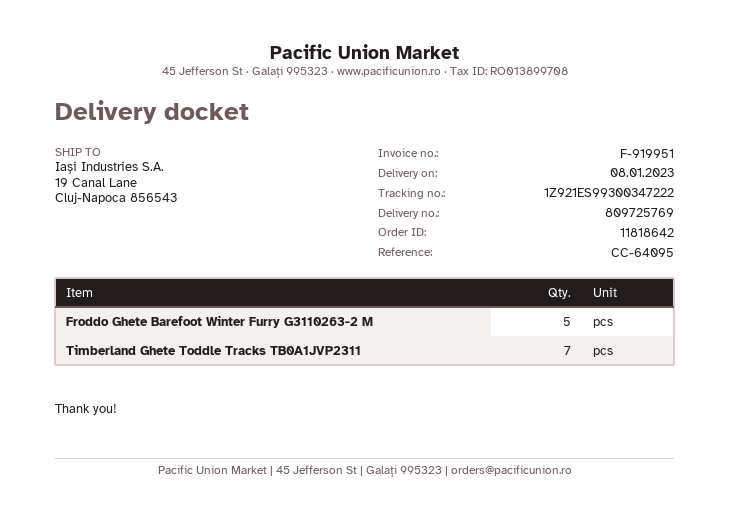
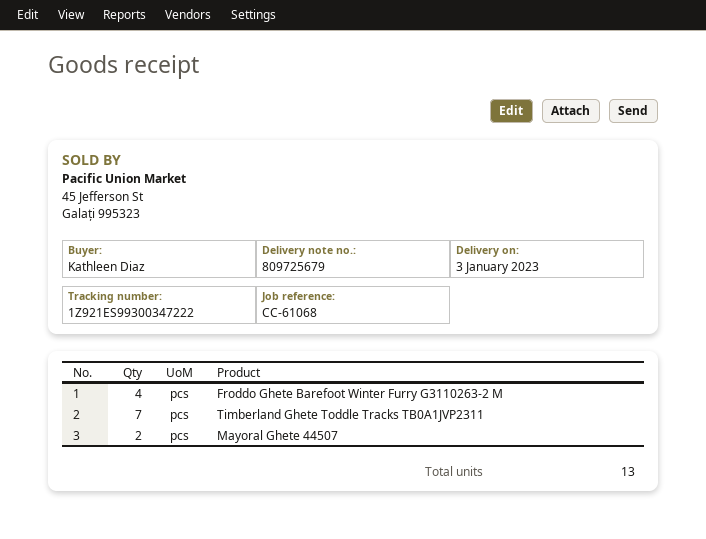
delivery note number: 809725769 -> 809725679
delivery date: 2023-01-08 -> 2023-01-03
reference: CC-64095 -> CC-61068
Froddo Ghete Barefoot Winter Furry G3110263-2 M: 5 -> 4
Mayoral Ghete 44507: none -> 2

